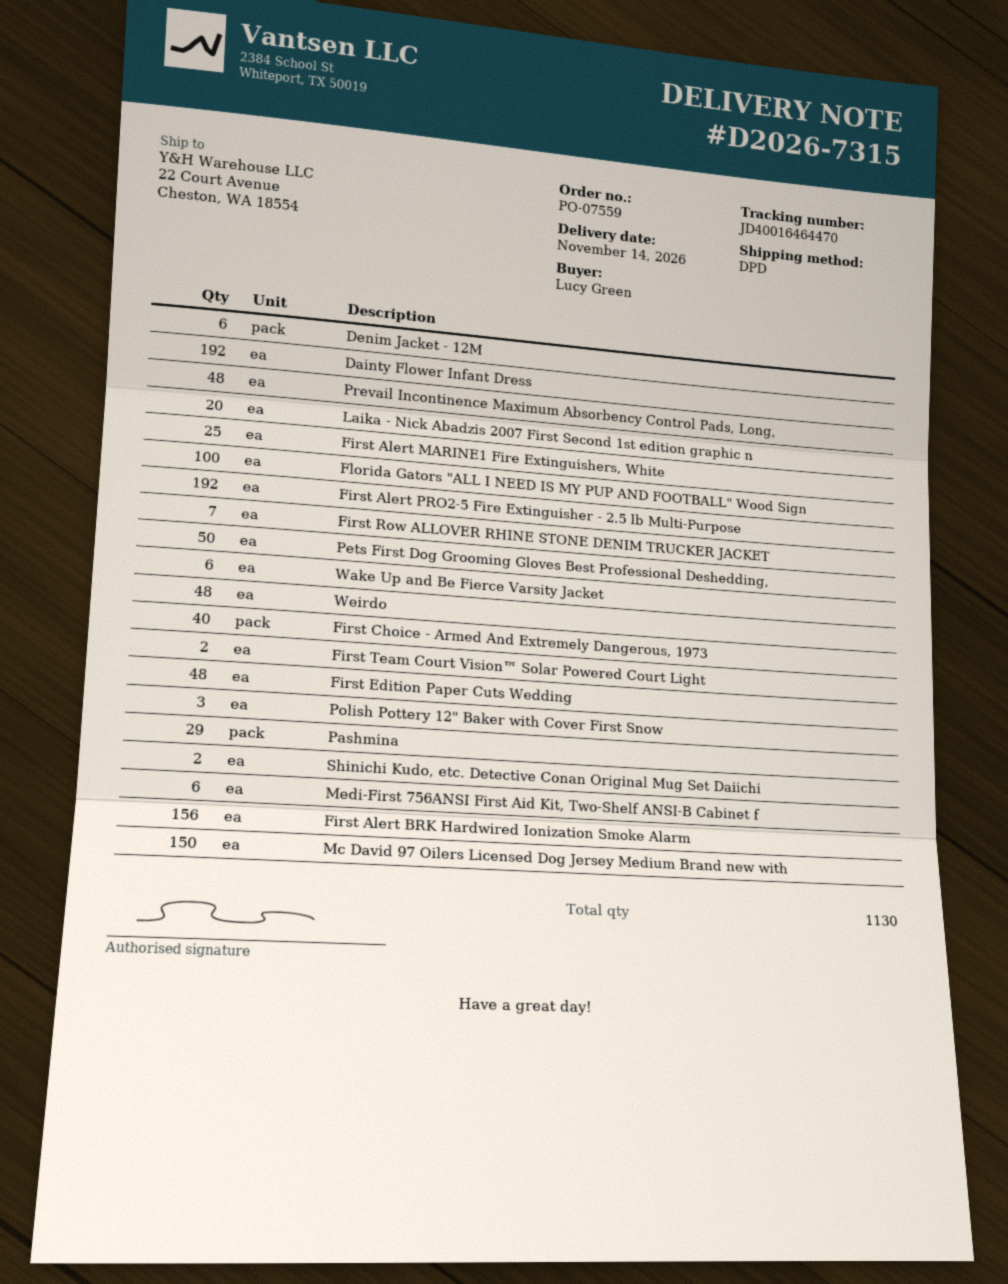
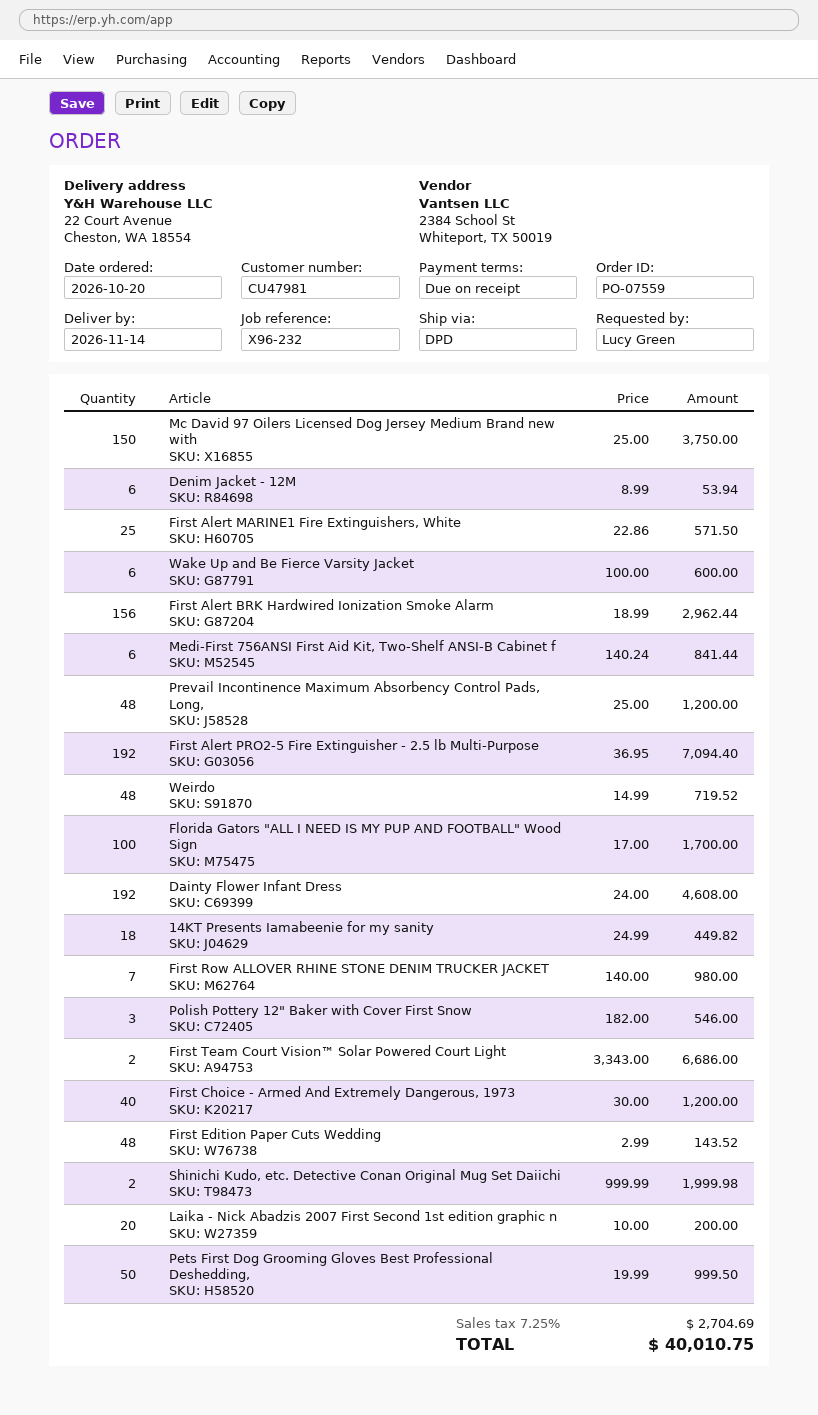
Pashmina: 29 -> none
14KT Presents Iamabeenie for my sanity: none -> 18

